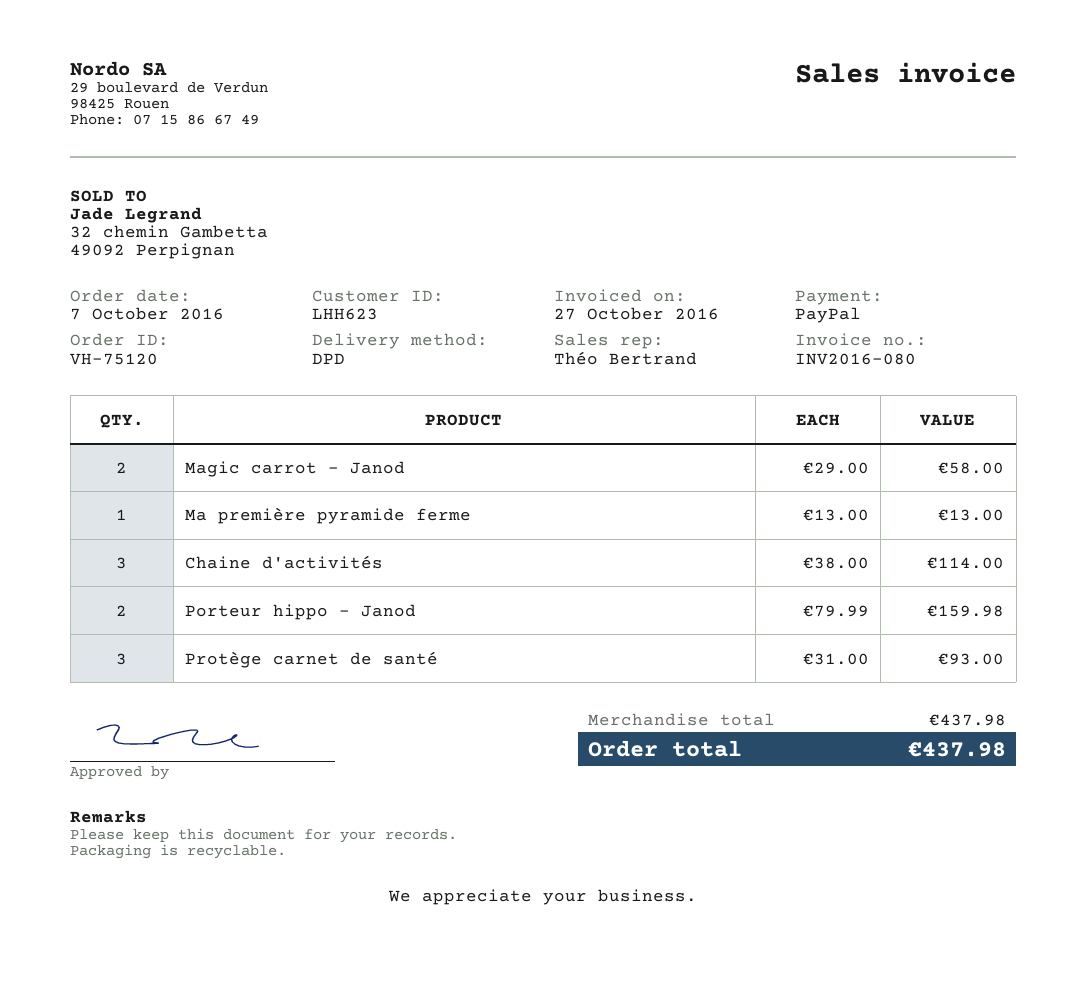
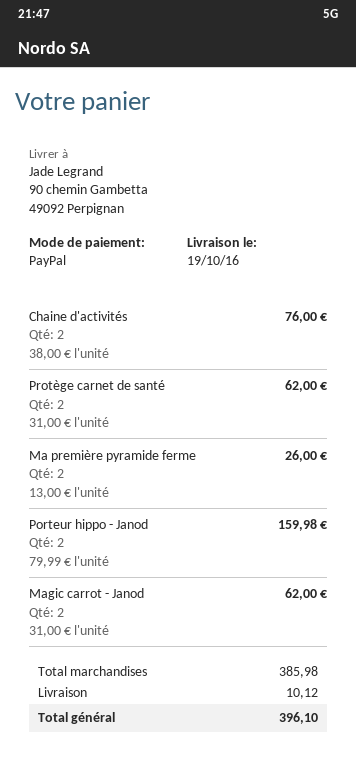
Magic carrot - Janod: 2 x 29.00 = 58.00 -> 2 x 31.00 = 62.00
Ma première pyramide ferme: 1 x 13.00 = 13.00 -> 2 x 13.00 = 26.00
Chaine d'activités: 3 x 38.00 = 114.00 -> 2 x 38.00 = 76.00
Protège carnet de santé: 3 x 31.00 = 93.00 -> 2 x 31.00 = 62.00
subtotal: 437.98 -> 385.98
shipping: none -> 10.12
total: 437.98 -> 396.10

